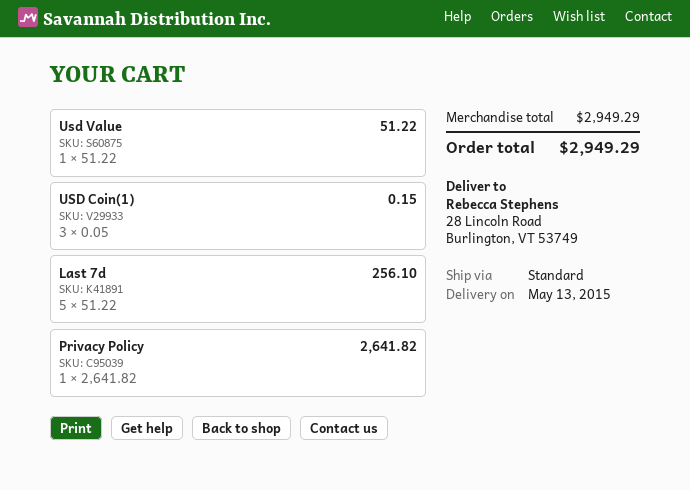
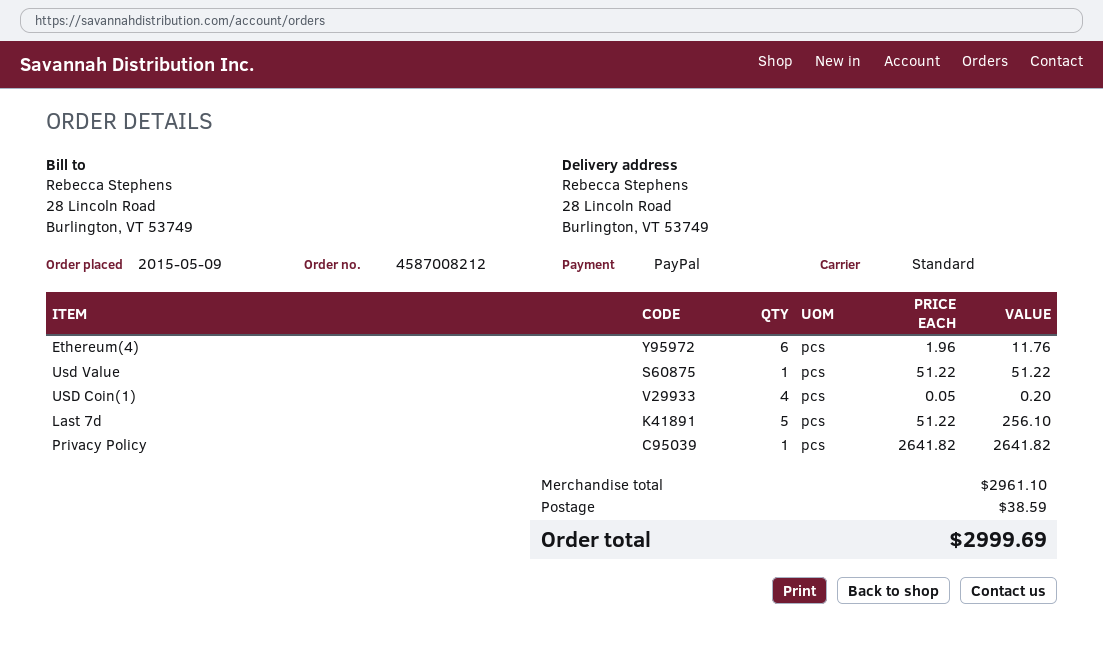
USD Coin(1): 3 x 0.05 = 0.15 -> 4 x 0.05 = 0.20
Ethereum(4): none -> 6 x 1.96 = 11.76
subtotal: 2949.29 -> 2961.10
shipping: none -> 38.59
total: 2949.29 -> 2999.69

